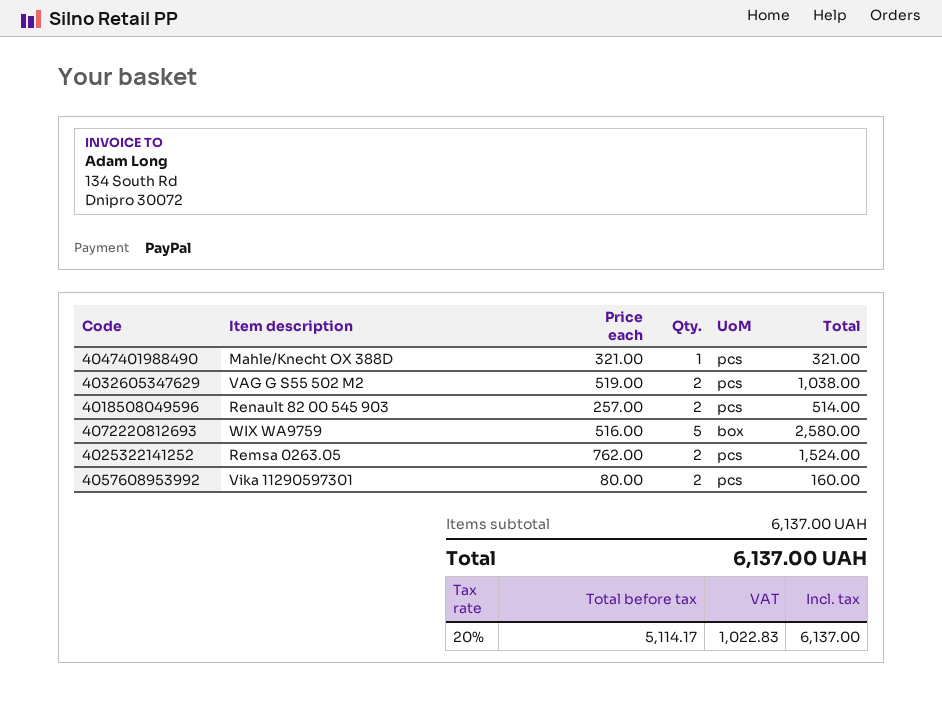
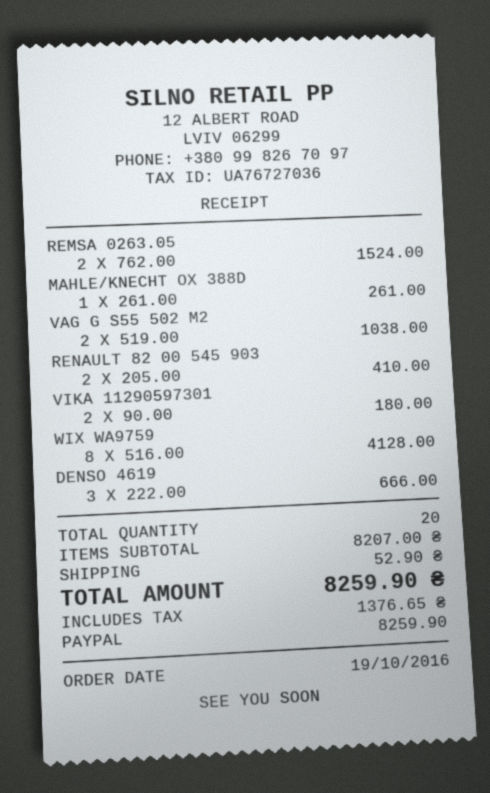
Mahle/Knecht OX 388D: 1 x 321.00 = 321.00 -> 1 x 261.00 = 261.00
Renault 82 00 545 903: 2 x 257.00 = 514.00 -> 2 x 205.00 = 410.00
WIX WA9759: 5 x 516.00 = 2580.00 -> 8 x 516.00 = 4128.00
Vika 11290597301: 2 x 80.00 = 160.00 -> 2 x 90.00 = 180.00
DENSO 4619: none -> 3 x 222.00 = 666.00
subtotal: 6137.00 -> 8207.00
shipping: none -> 52.90
tax: 1022.83 -> 1376.65
total: 6137.00 -> 8259.90

